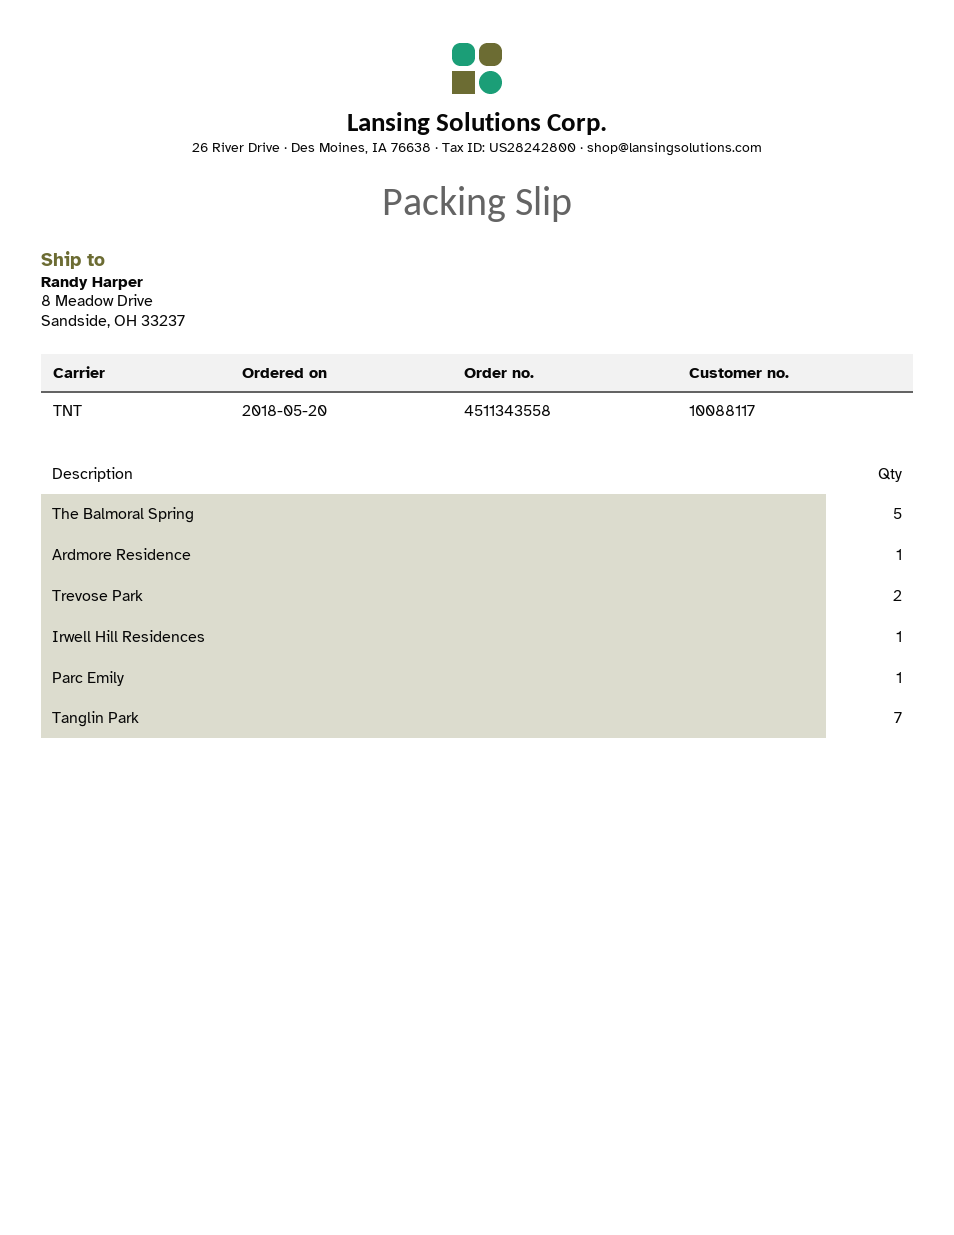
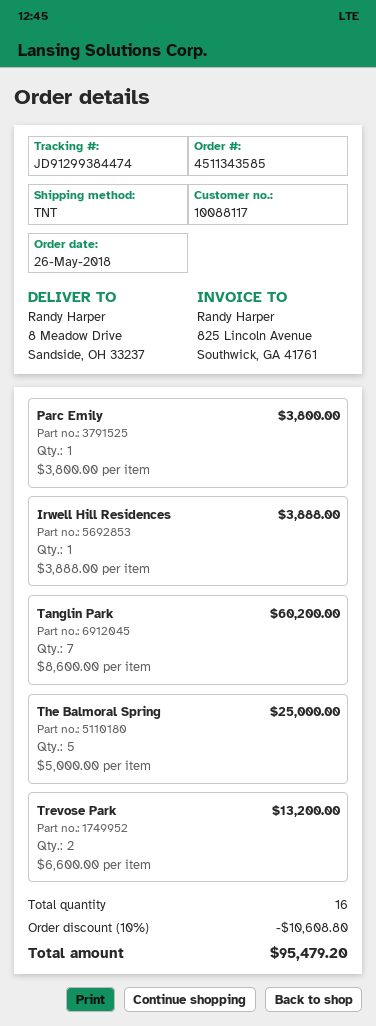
order number: 4511343558 -> 4511343585
order date: 2018-05-20 -> 2018-05-26
Ardmore Residence: 1 -> none

